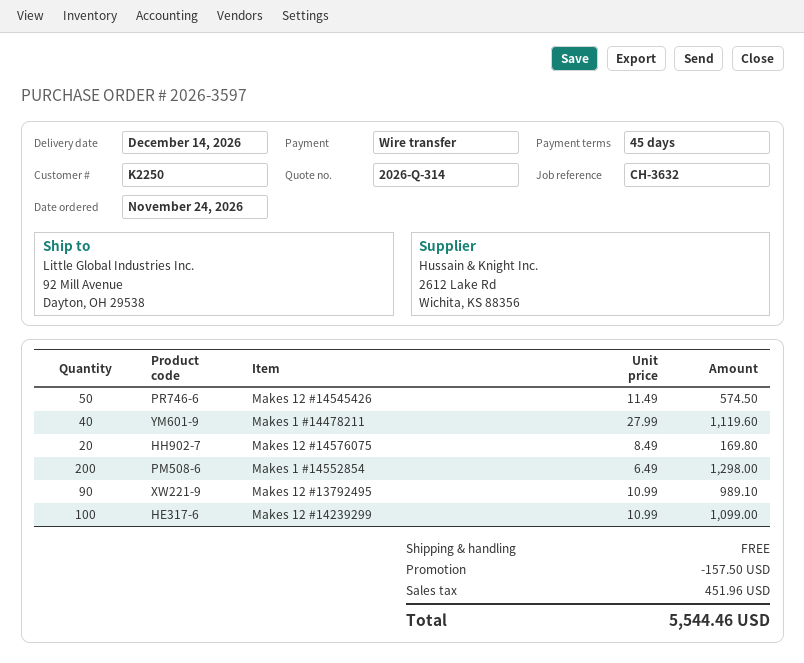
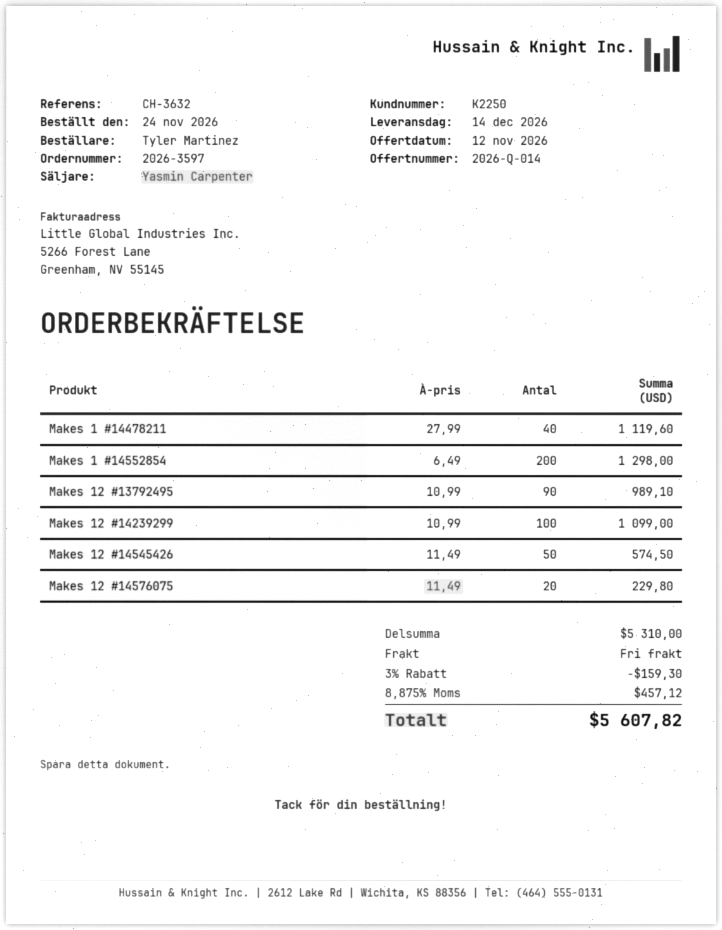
quote number: 2026-Q-314 -> 2026-Q-014
Makes 12 #14576075: 20 x 8.49 = 169.80 -> 20 x 11.49 = 229.80
discount: 157.50 -> 159.30
tax: 451.96 -> 457.12
total: 5544.46 -> 5607.82

